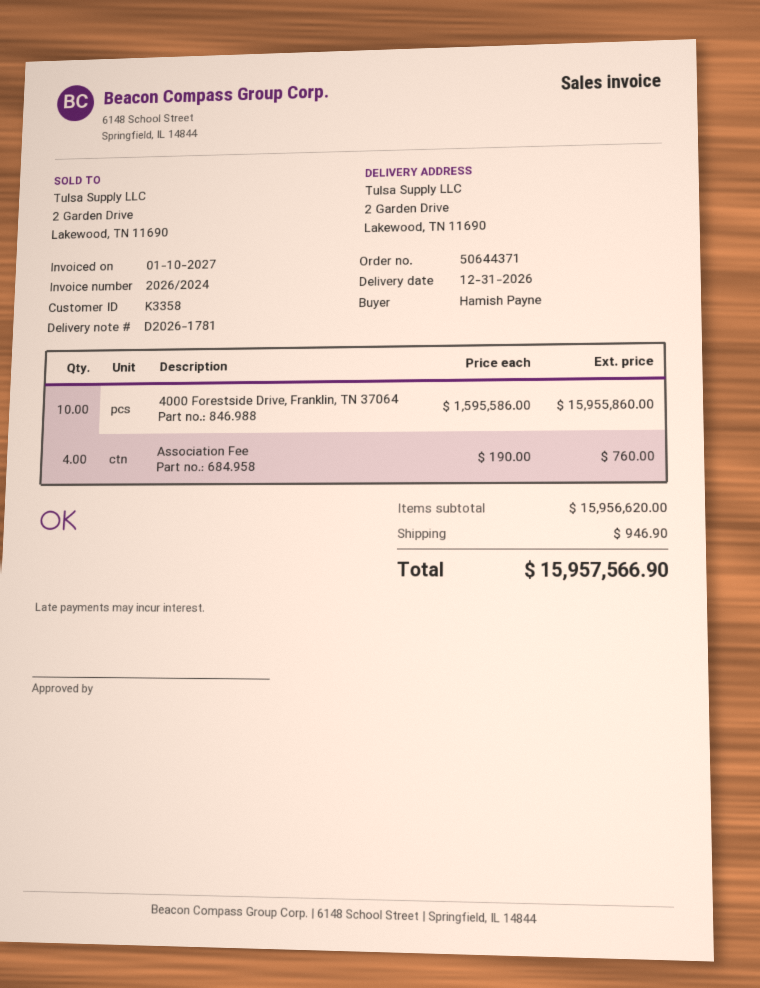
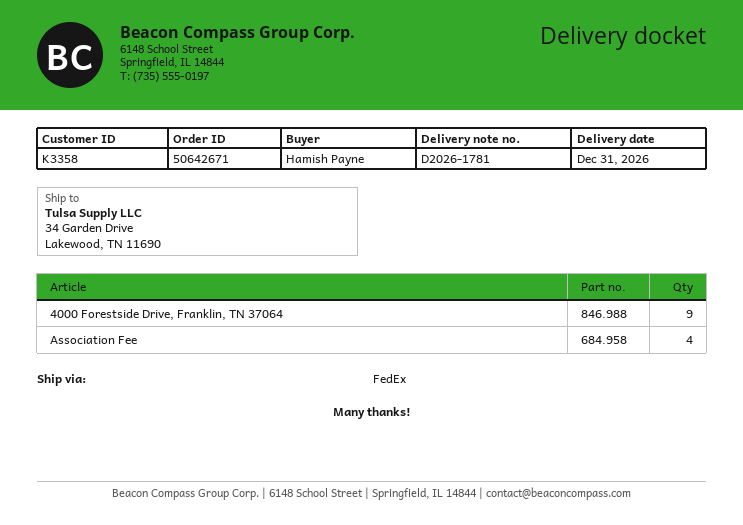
order number: 50644371 -> 50642671
ship to: 2 Garden Drive, Lakewood, TN 11690 -> 34 Garden Drive, Lakewood, TN 11690
4000 Forestside Drive, Franklin, TN 37064: 10 -> 9

